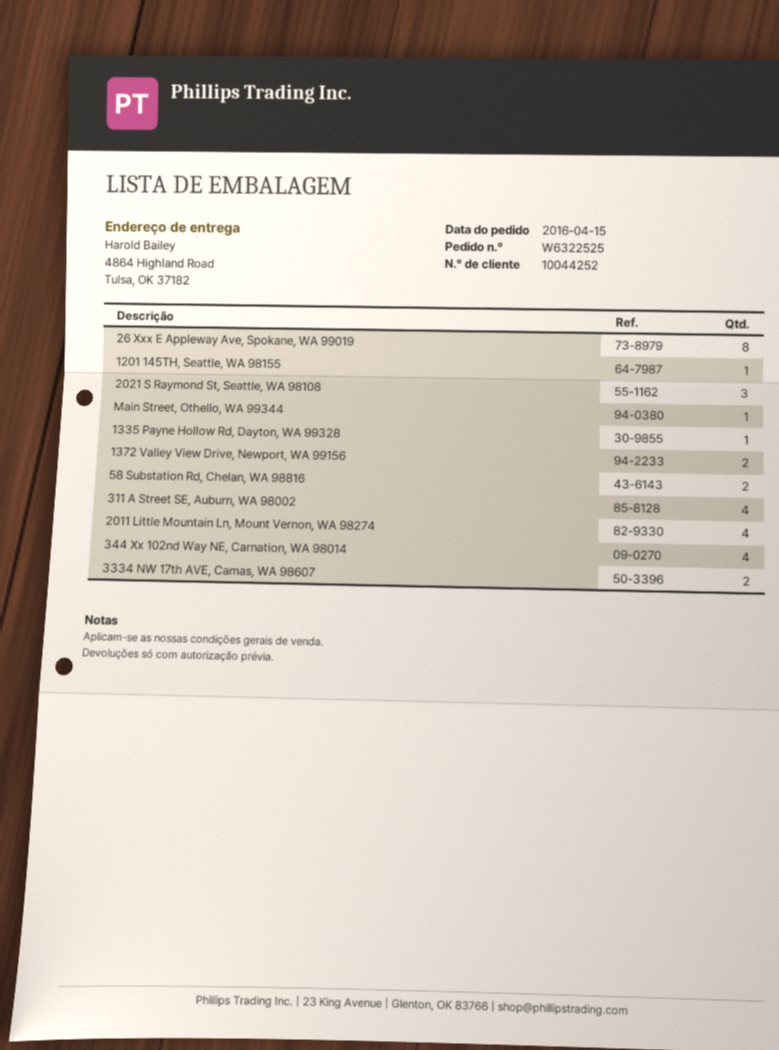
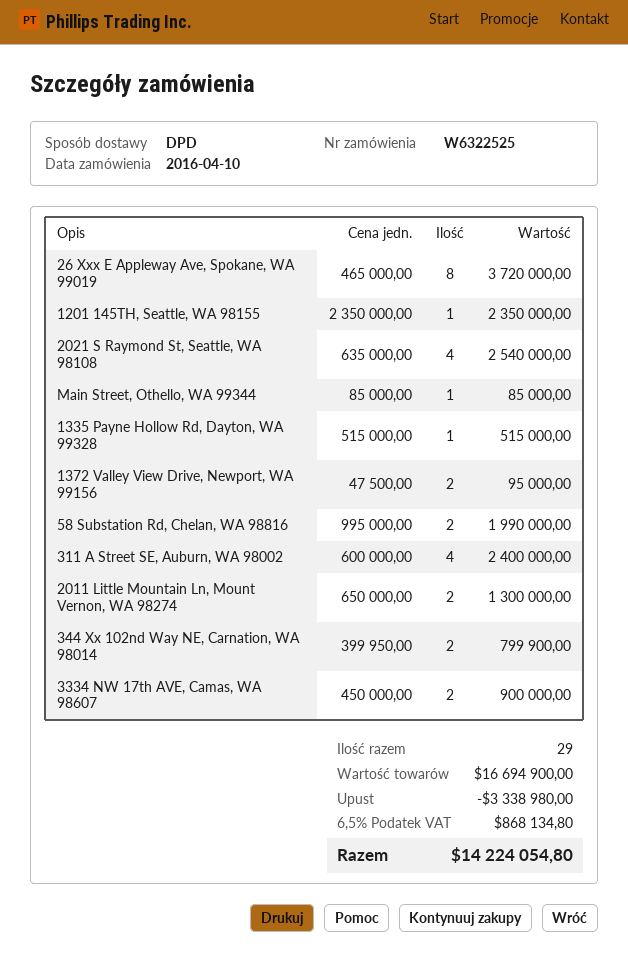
order date: 2016-04-15 -> 2016-04-10
2021 S Raymond St, Seattle, WA 98108: 3 -> 4
2011 Little Mountain Ln, Mount Vernon, WA 98274: 4 -> 2
344 Xx 102nd Way NE, Carnation, WA 98014: 4 -> 2

